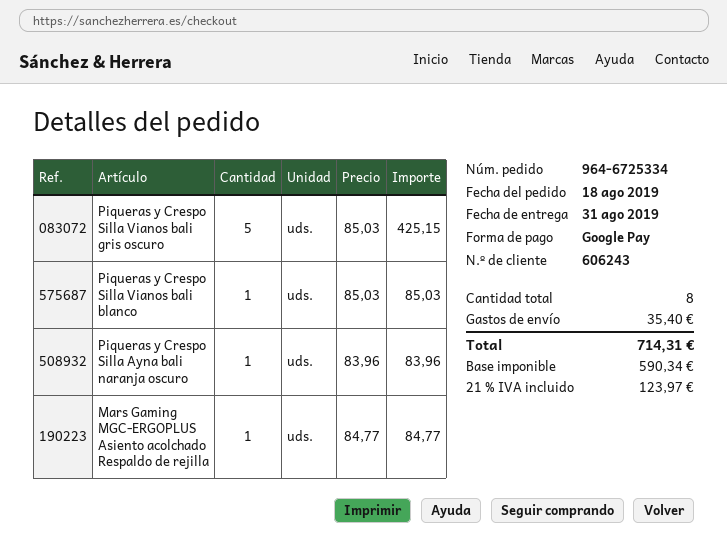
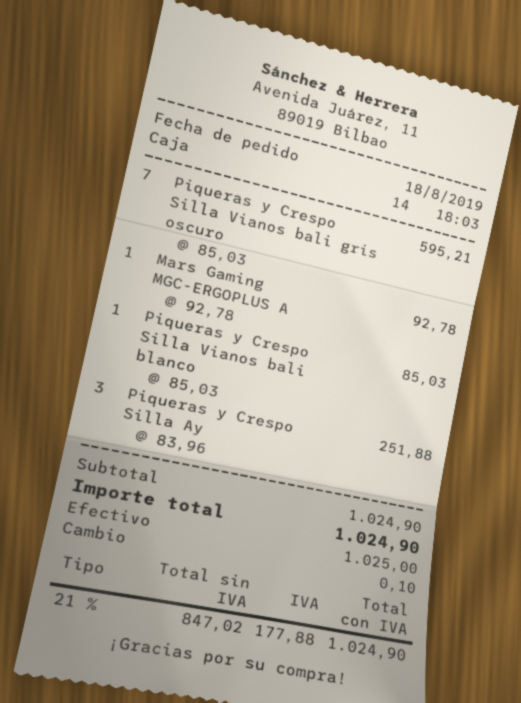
payment method: Google Pay -> cash
Piqueras y Crespo Silla Vianos bali gris oscuro: 5 x 85.03 = 425.15 -> 7 x 85.03 = 595.21
Piqueras y Crespo Silla Ayna bali naranja oscuro: 1 x 83.96 = 83.96 -> 3 x 83.96 = 251.88
Mars Gaming MGC-ERGOPLUS Asiento acolchado Respaldo de rejilla: 1 x 84.77 = 84.77 -> 1 x 92.78 = 92.78
shipping: 35.40 -> none
net: 590.34 -> 847.02
tax: 21% = 123.97 -> 21% = 177.88
total: 714.31 -> 1024.90

